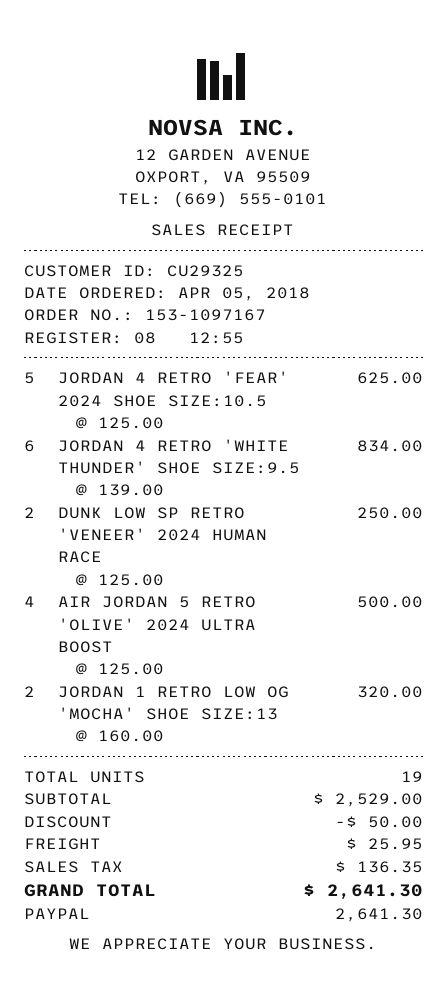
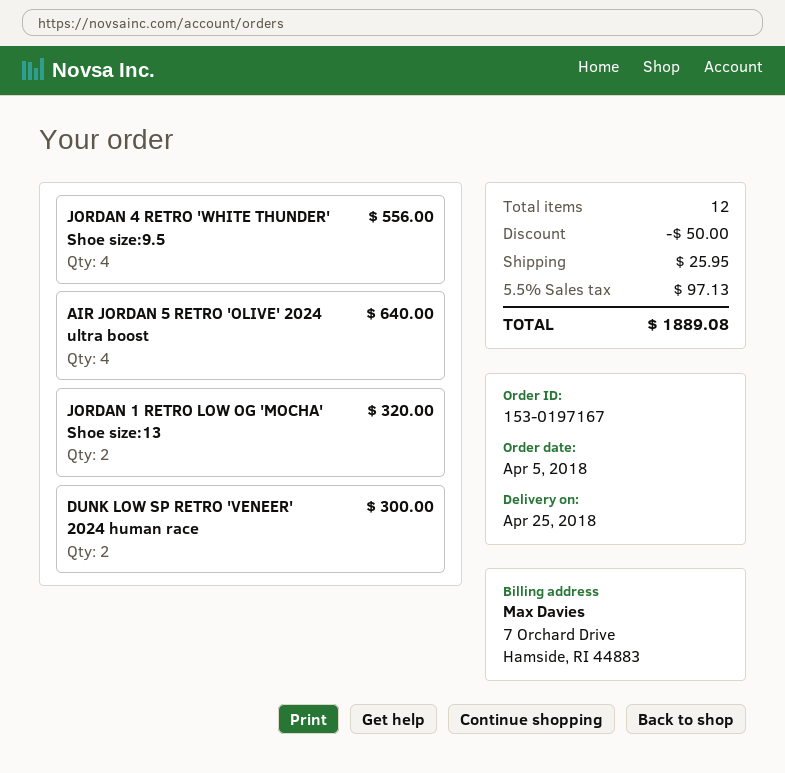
order number: 153-1097167 -> 153-0197167
JORDAN 4 RETRO 'FEAR' 2024 SHOE SIZE:10.5: 5 for 625.00 -> none
JORDAN 4 RETRO 'WHITE THUNDER' SHOE SIZE:9.5: 6 for 834.00 -> 4 for 556.00
DUNK LOW SP RETRO 'VENEER' 2024 HUMAN RACE: 2 for 250.00 -> 2 for 300.00
AIR JORDAN 5 RETRO 'OLIVE' 2024 ULTRA BOOST: 4 for 500.00 -> 4 for 640.00
total quantity: 19 -> 12
tax: 136.35 -> 97.13
total: 2641.30 -> 1889.08

